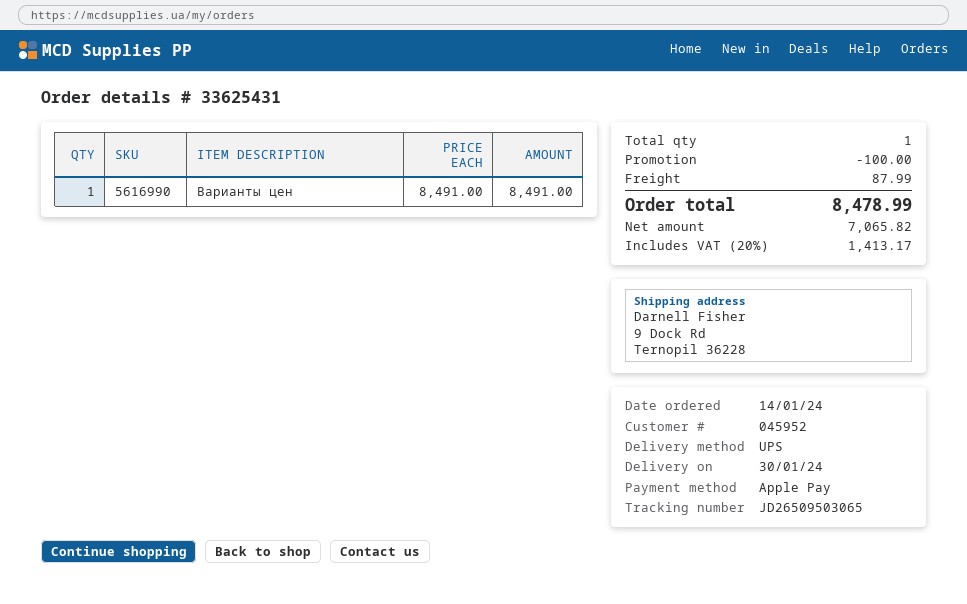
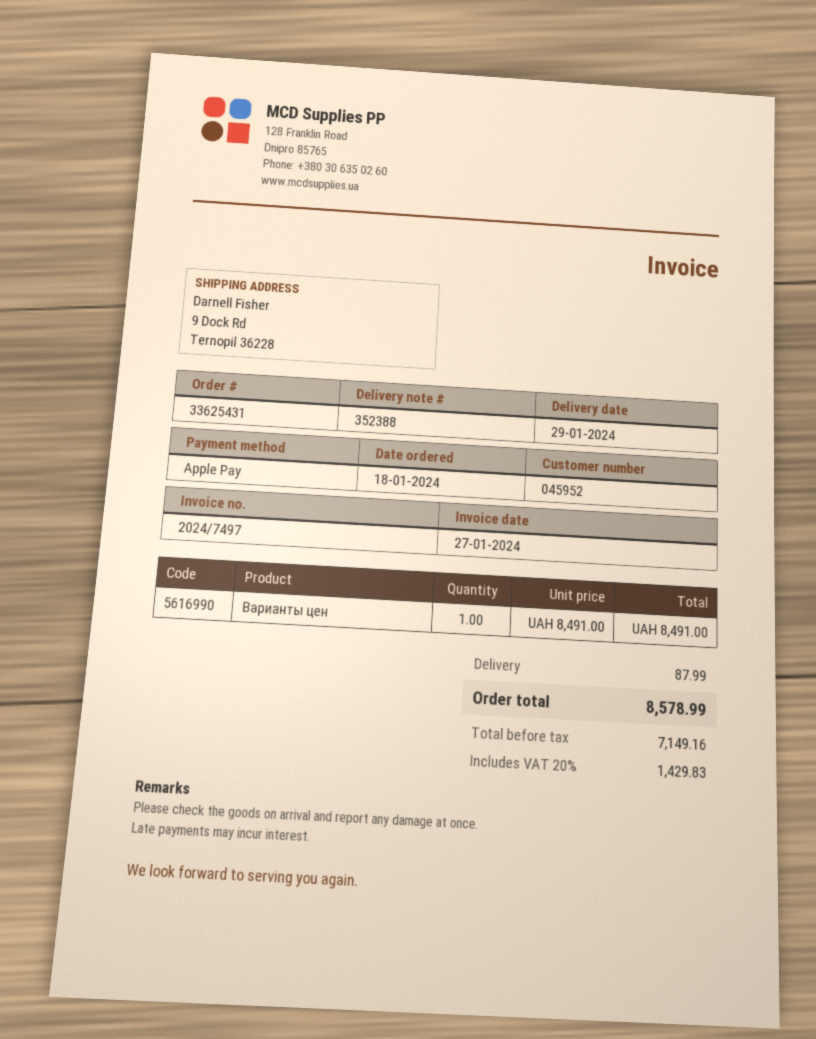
order date: 2024-01-14 -> 2024-01-18
delivery date: 2024-01-30 -> 2024-01-29
discount: 100.00 -> none
net: 7065.82 -> 7149.16
tax: 20% = 1413.17 -> 20% = 1429.83
total: 8478.99 -> 8578.99

